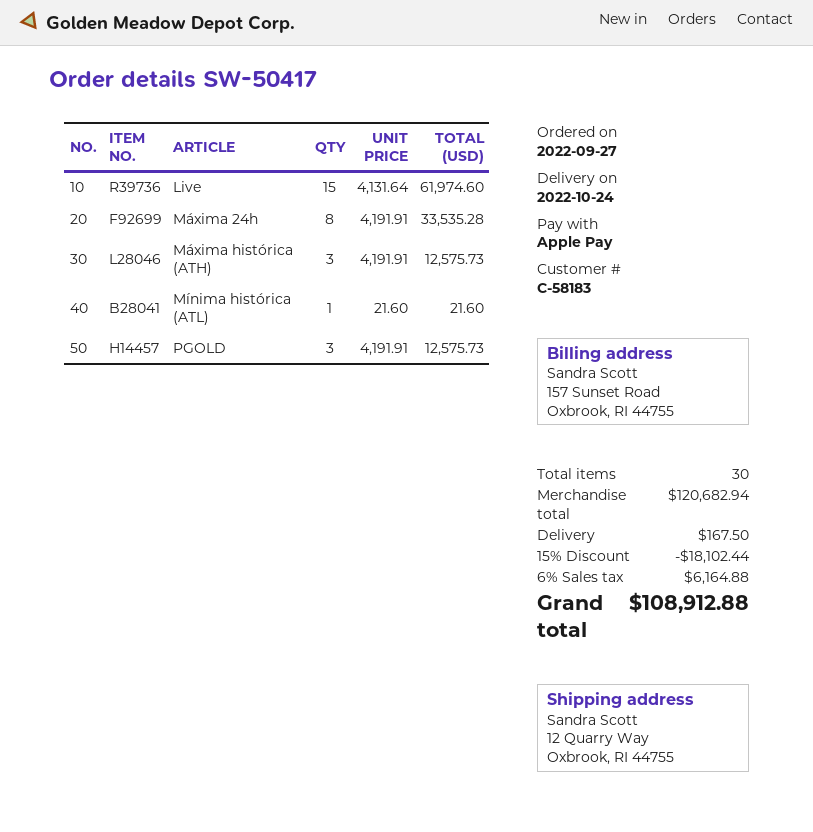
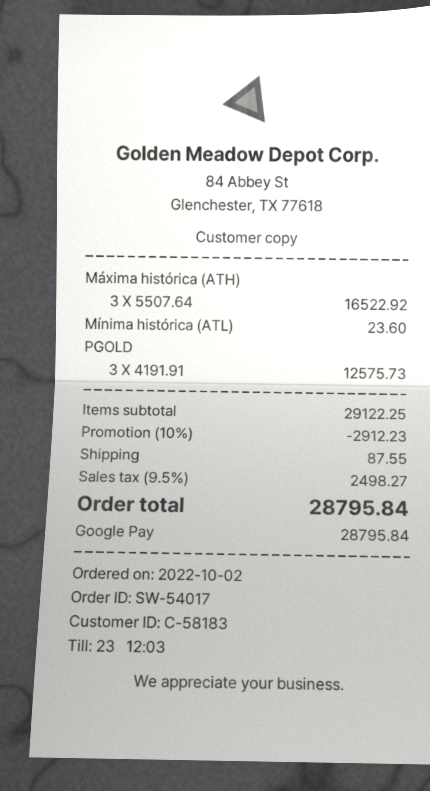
order number: SW-50417 -> SW-54017
order date: 2022-09-27 -> 2022-10-02
payment method: Apple Pay -> Google Pay
Live: 15 x 4131.64 = 61974.60 -> none
Máxima 24h: 8 x 4191.91 = 33535.28 -> none
Máxima histórica (ATH): 3 x 4191.91 = 12575.73 -> 3 x 5507.64 = 16522.92
Mínima histórica (ATL): 1 x 21.60 = 21.60 -> 1 x 23.60 = 23.60
subtotal: 120682.94 -> 29122.25
discount: 15% = 18102.44 -> 10% = 2912.23
shipping: 167.50 -> 87.55
tax: 6% = 6164.88 -> 9.5% = 2498.27
total: 108912.88 -> 28795.84

